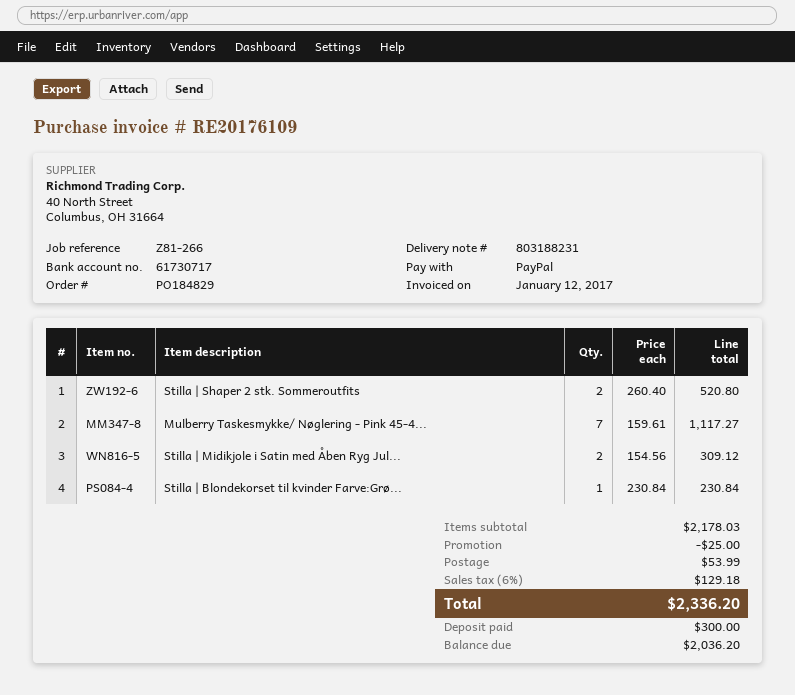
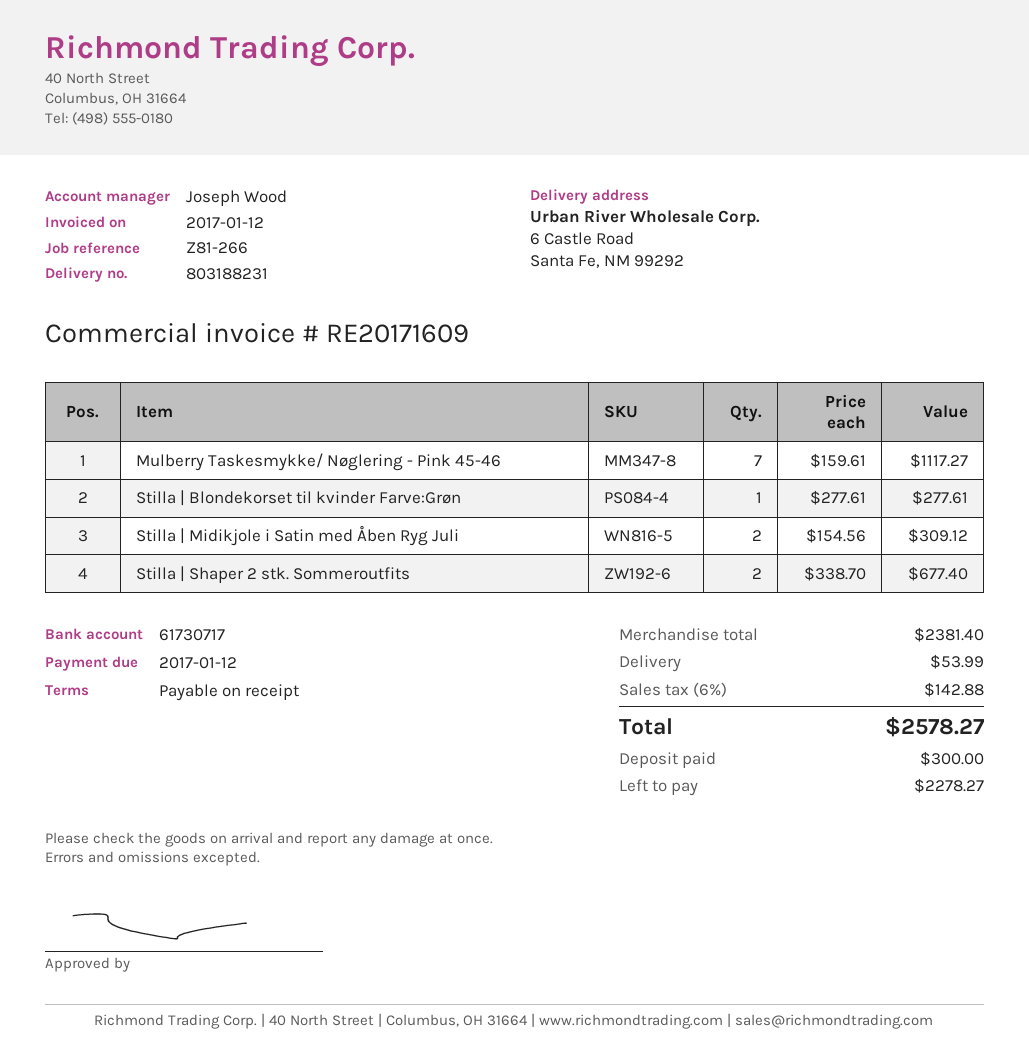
invoice number: RE20176109 -> RE20171609
Stilla | Shaper 2 stk. Sommeroutfits: 2 x 260.40 = 520.80 -> 2 x 338.70 = 677.40
Stilla | Blondekorset til kvinder Farve:Grø...: 1 x 230.84 = 230.84 -> 1 x 277.61 = 277.61
subtotal: 2178.03 -> 2381.40
discount: 25.00 -> none
tax: 6% = 129.18 -> 6% = 142.88
total: 2336.20 -> 2578.27
balance: 2036.20 -> 2278.27

